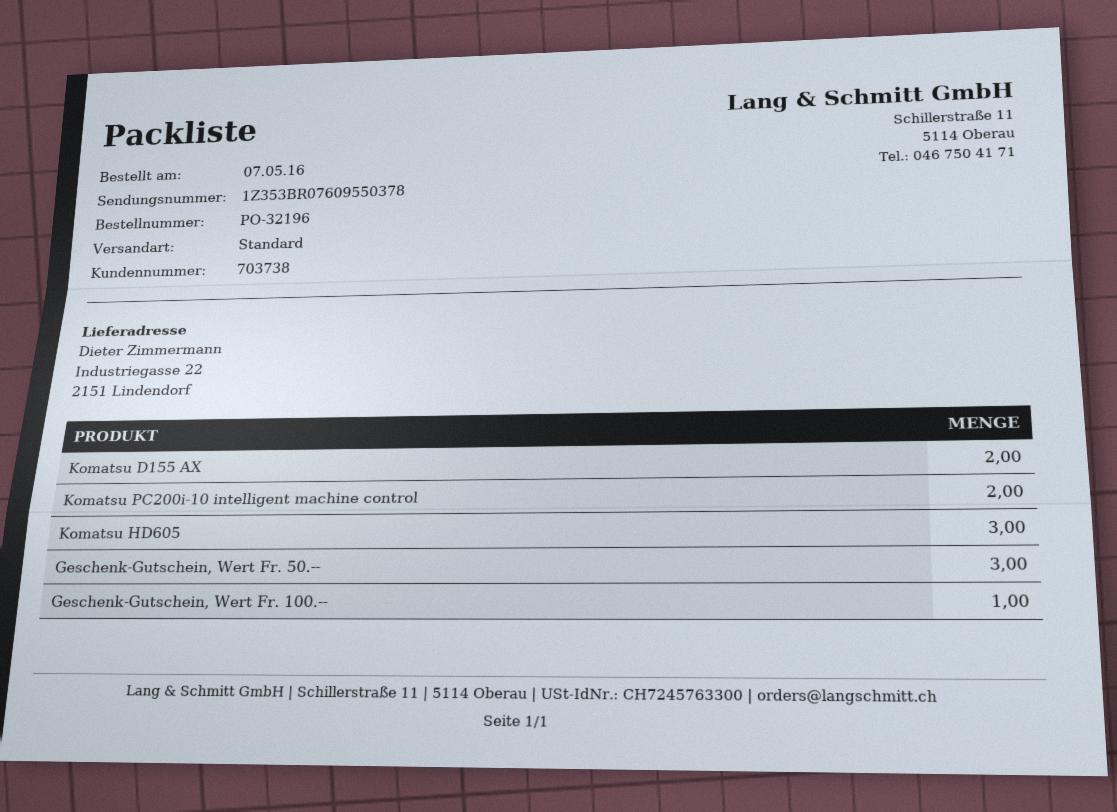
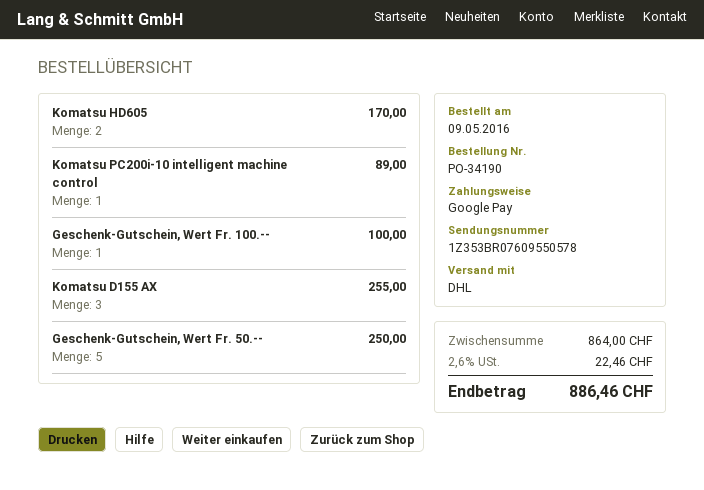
order number: PO-32196 -> PO-34190
order date: 2016-05-07 -> 2016-05-09
shipping method: standard -> DHL
tracking number: 1Z353BR07609550378 -> 1Z353BR07609550578
Komatsu D155 AX: 2 -> 3
Komatsu PC200i-10 intelligent machine control: 2 -> 1
Komatsu HD605: 3 -> 2
Geschenk-Gutschein, Wert Fr. 50.--: 3 -> 5

